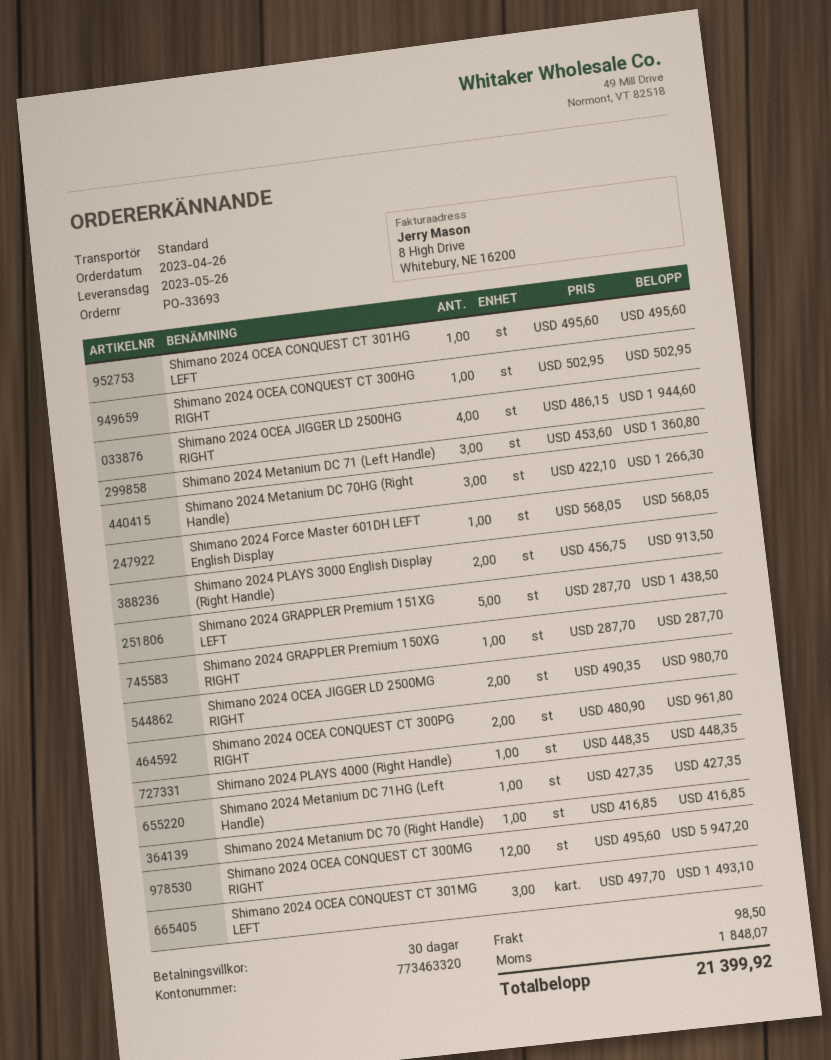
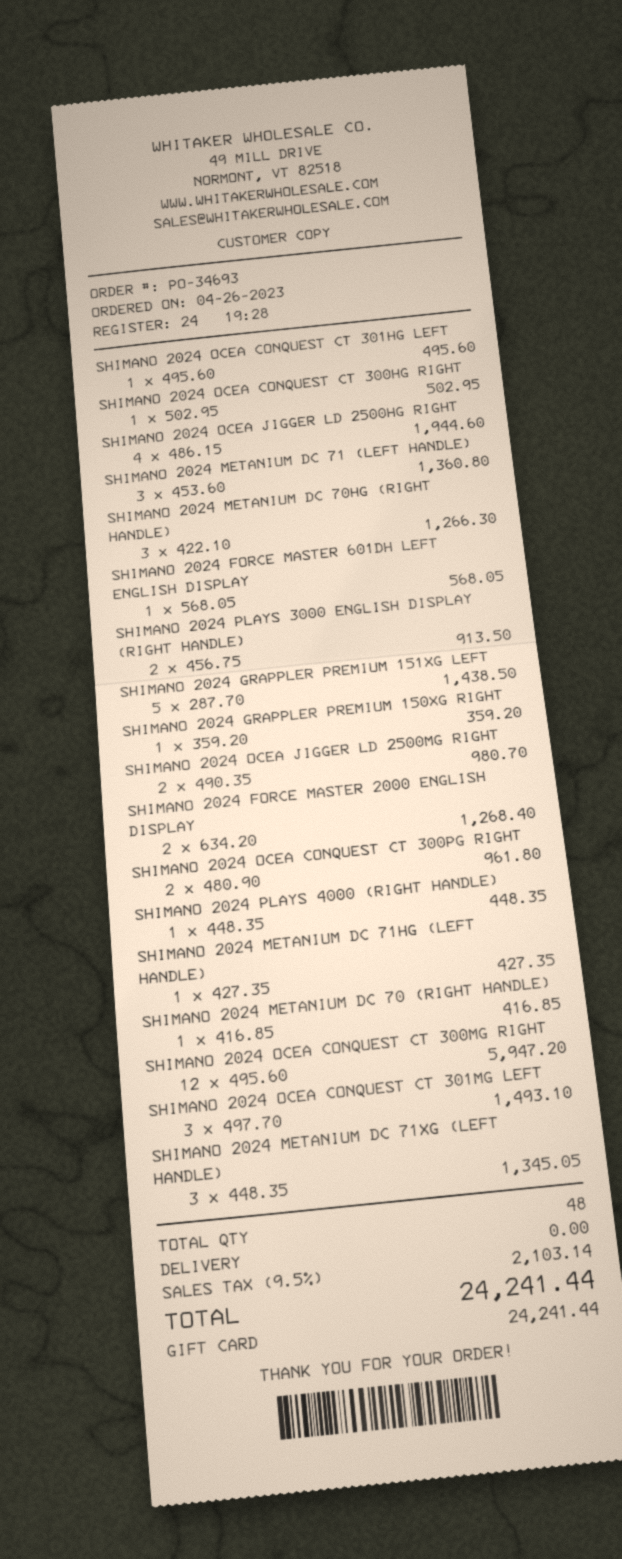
order number: PO-33693 -> PO-34693
Shimano 2024 GRAPPLER Premium 150XG RIGHT: 1 x 287.70 = 287.70 -> 1 x 359.20 = 359.20
SHIMANO 2024 FORCE MASTER 2000 ENGLISH DISPLAY: none -> 2 x 634.20 = 1268.40
SHIMANO 2024 METANIUM DC 71XG (LEFT HANDLE): none -> 3 x 448.35 = 1345.05
shipping: 98.50 -> 0.00
tax: 1848.07 -> 2103.14
total: 21399.92 -> 24241.44

